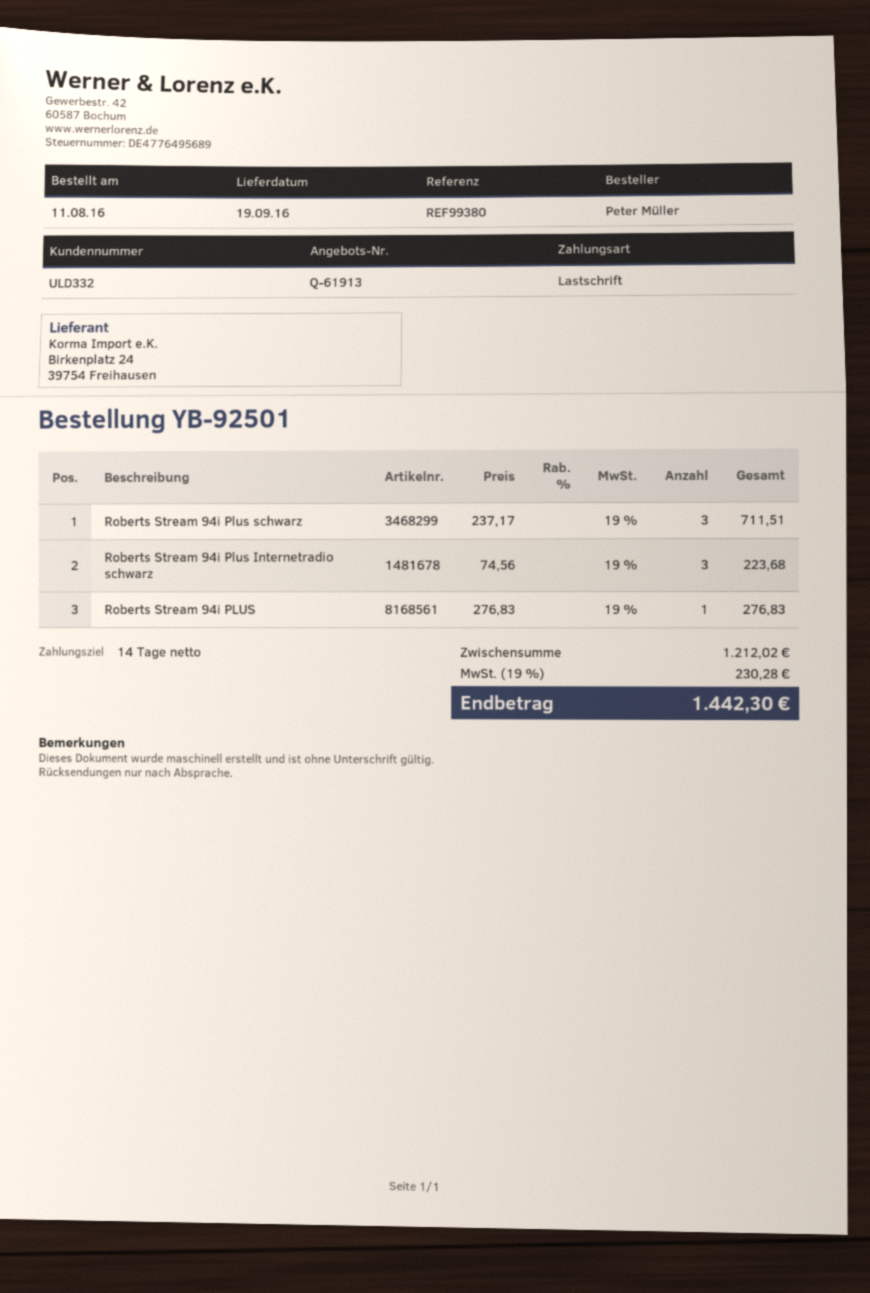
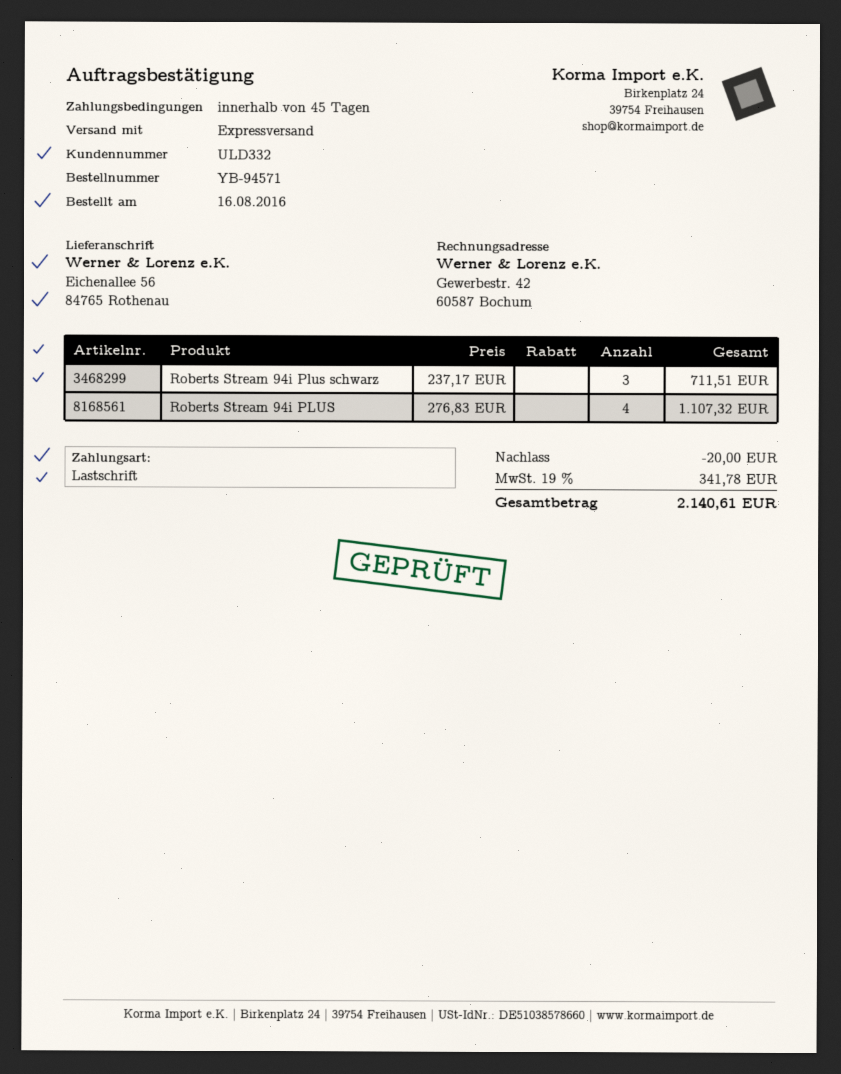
order number: YB-92501 -> YB-94571
order date: 2016-08-11 -> 2016-08-16
payment terms: 14 days -> 45 days
Roberts Stream 94i Plus Internetradio schwarz: 3 x 74.56 = 223.68 -> none
Roberts Stream 94i PLUS: 1 x 276.83 = 276.83 -> 4 x 276.83 = 1107.32
discount: none -> 20.00
tax: 19% = 230.28 -> 19% = 341.78
total: 1442.30 -> 2140.61

